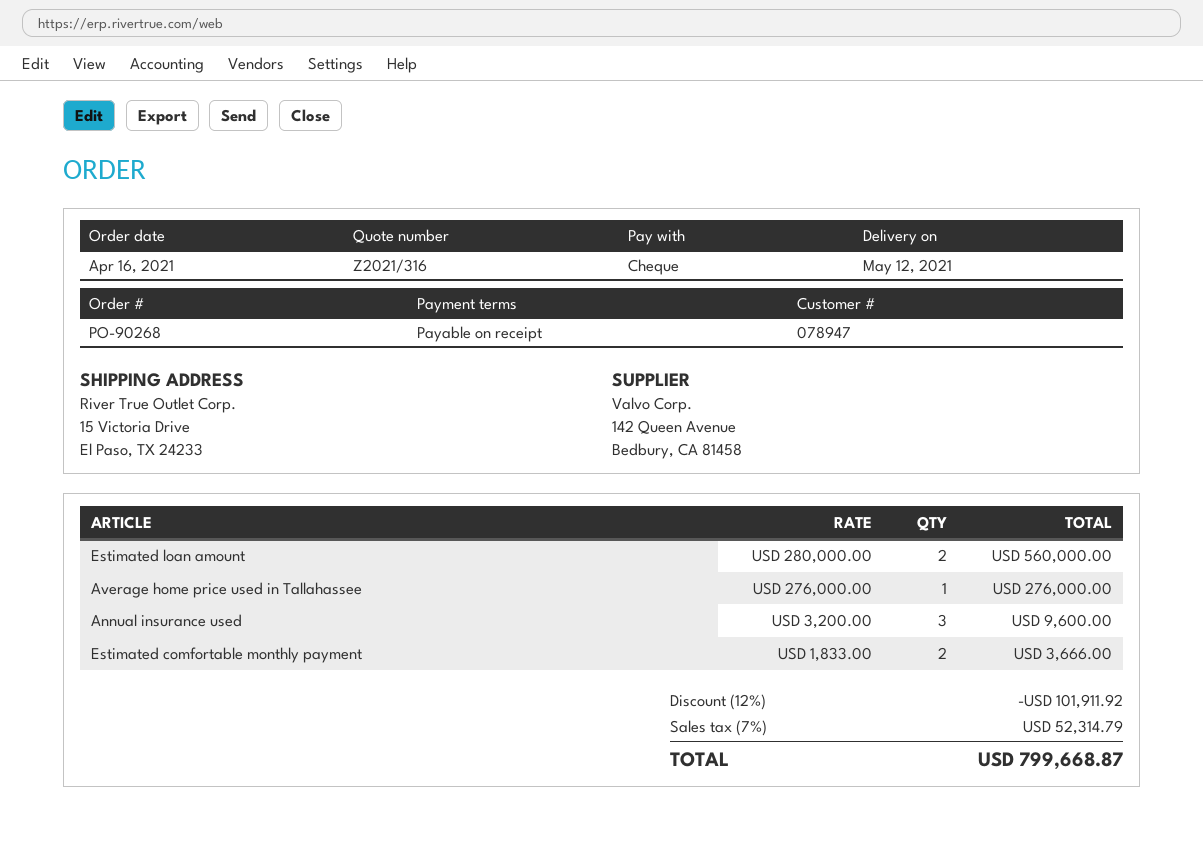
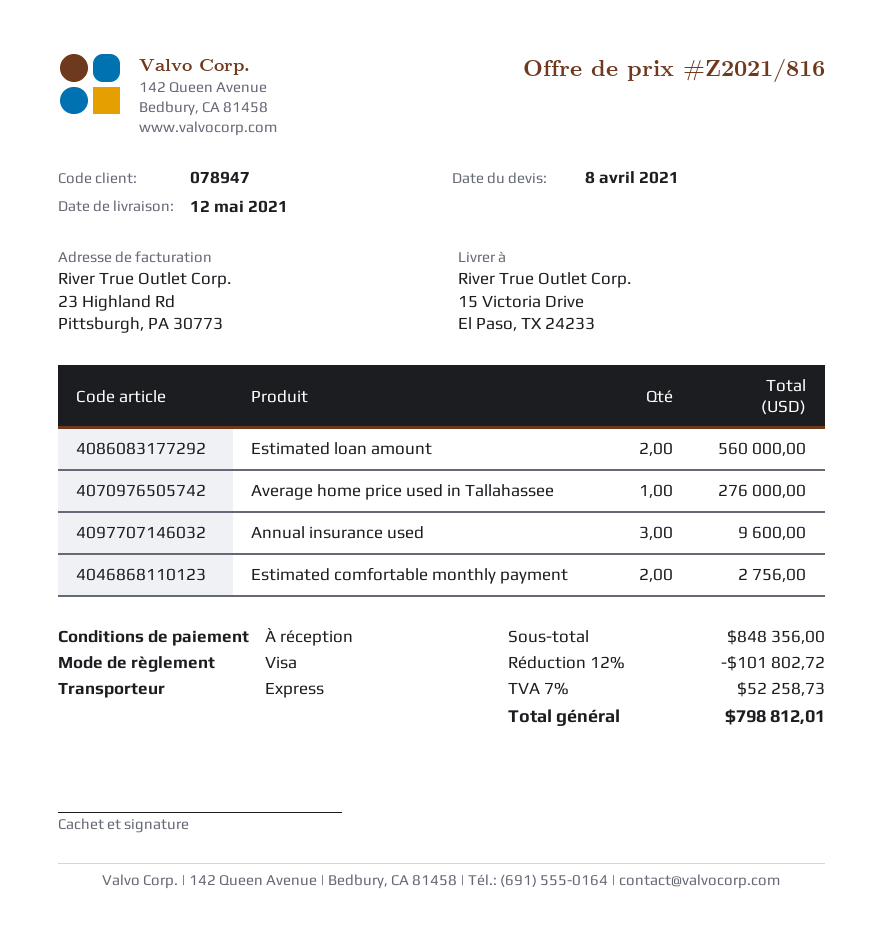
quote number: Z2021/316 -> Z2021/816
payment method: cheque -> Visa
Estimated comfortable monthly payment: 2 for 3666.00 -> 2 for 2756.00
discount: 12% = 101911.92 -> 12% = 101802.72
tax: 7% = 52314.79 -> 7% = 52258.73
total: 799668.87 -> 798812.01

